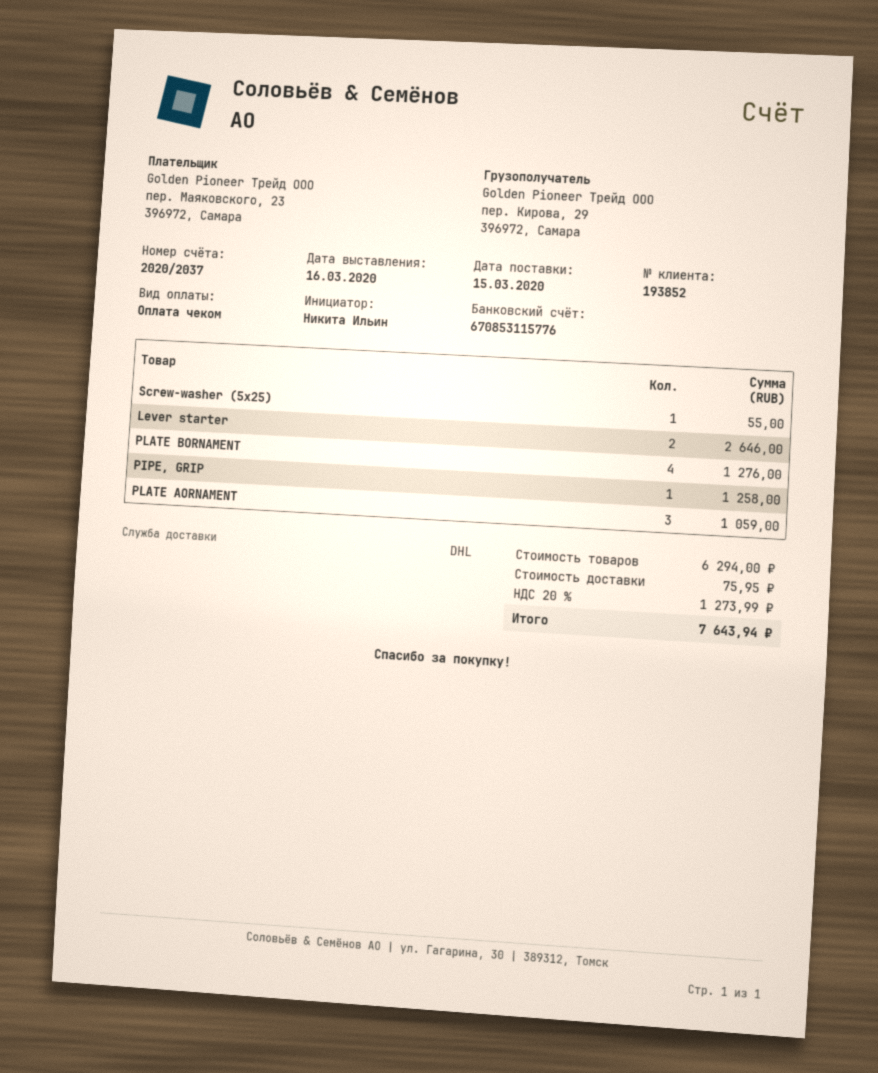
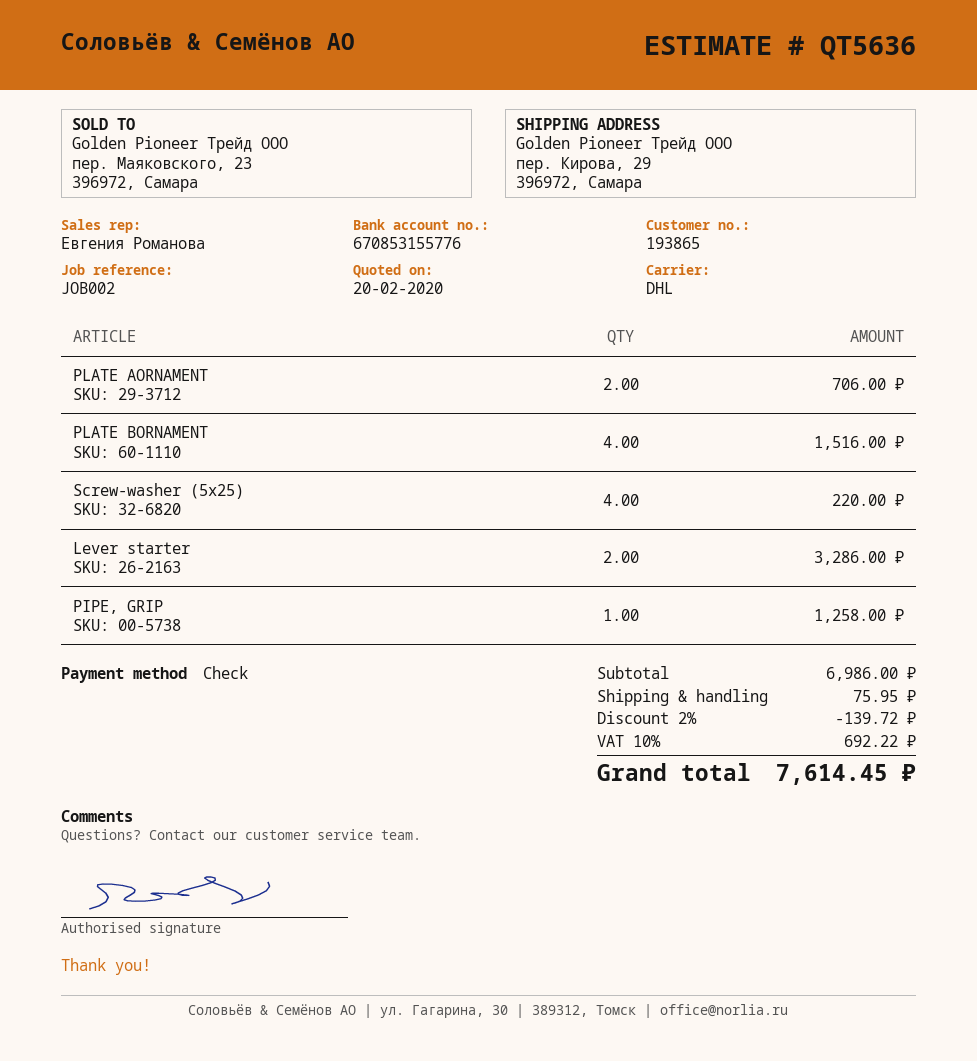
customer number: 193852 -> 193865
bank account: 670853115776 -> 670853155776
Screw-washer (5x25): 1 for 55.00 -> 4 for 220.00
Lever starter: 2 for 2646.00 -> 2 for 3286.00
PLATE BORNAMENT: 4 for 1276.00 -> 4 for 1516.00
PLATE AORNAMENT: 3 for 1059.00 -> 2 for 706.00
subtotal: 6294.00 -> 6986.00
discount: none -> 2% = 139.72
tax: 20% = 1273.99 -> 10% = 692.22
total: 7643.94 -> 7614.45

